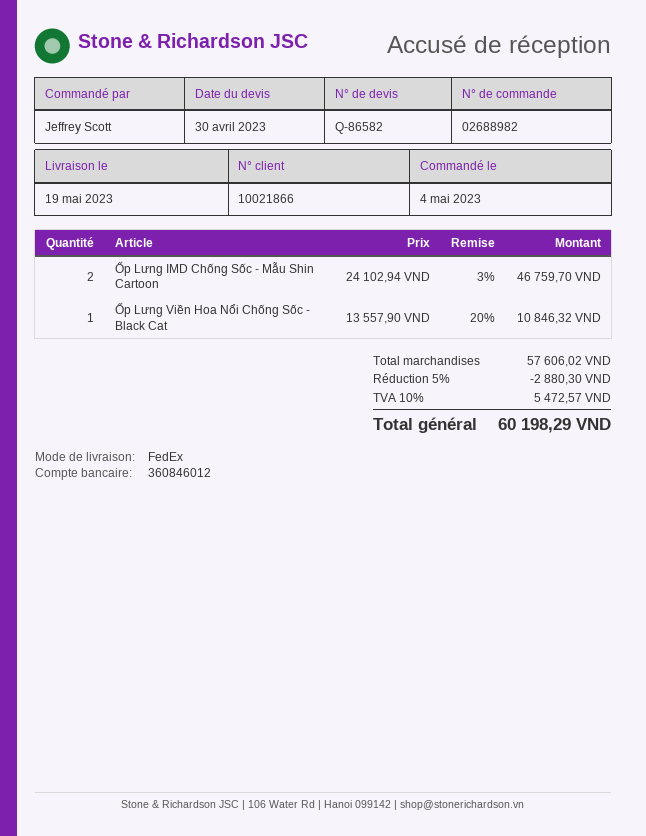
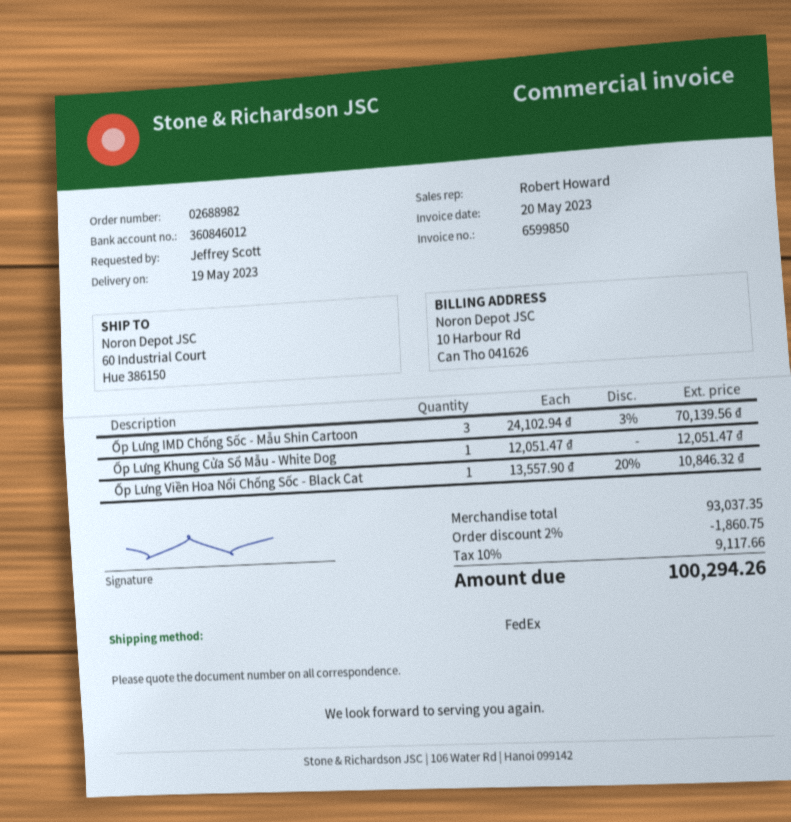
Ốp Lưng IMD Chống Sốc - Mẫu Shin Cartoon: 2 x 24102.94 - 3% = 46759.70 -> 3 x 24102.94 - 3% = 70139.56
Ốp Lưng Khung Cửa Sổ Mẫu - White Dog: none -> 1 x 12051.47 = 12051.47
subtotal: 57606.02 -> 93037.35
discount: 5% = 2880.30 -> 2% = 1860.75
tax: 10% = 5472.57 -> 10% = 9117.66
total: 60198.29 -> 100294.26

